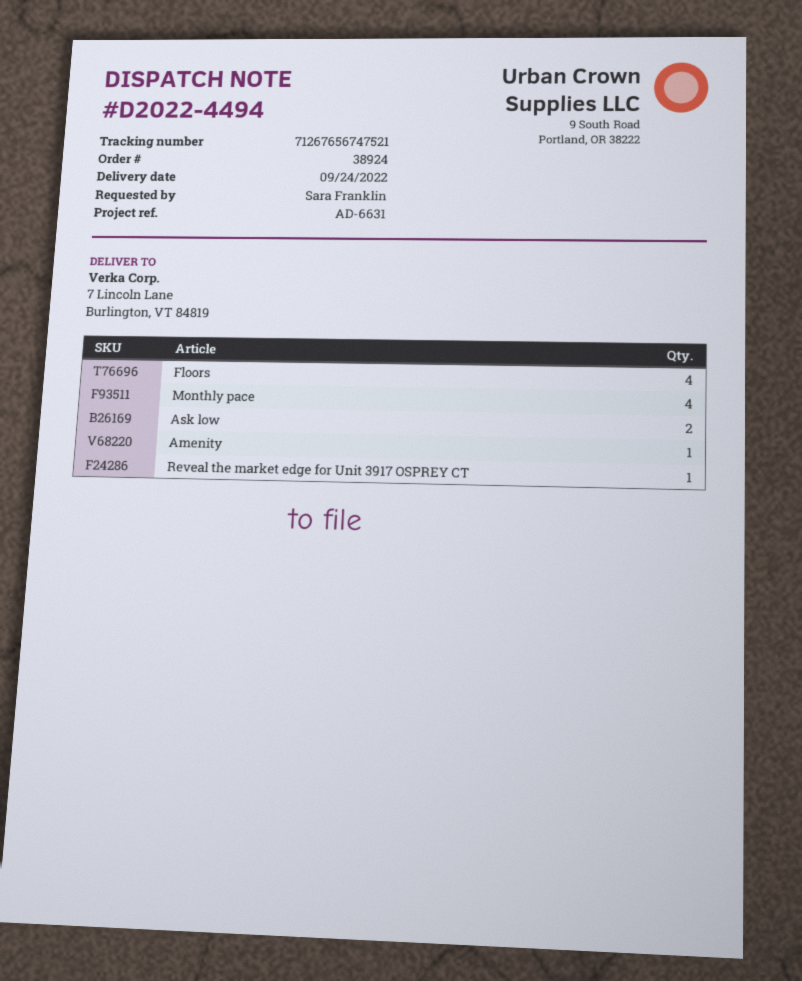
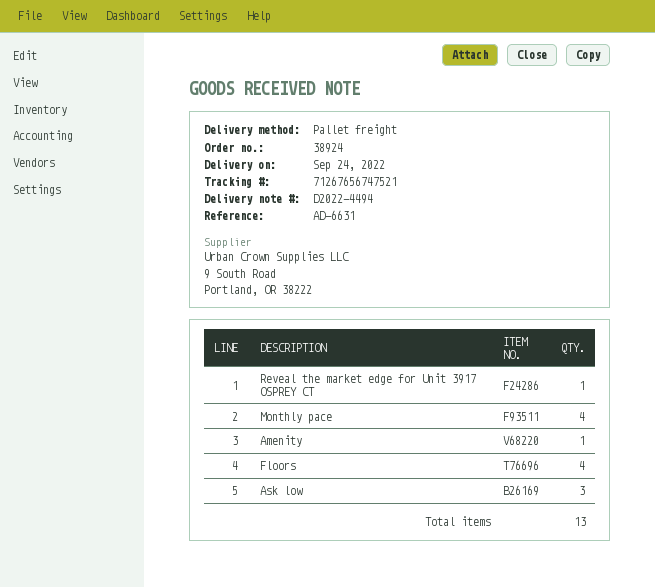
Ask low: 2 -> 3

